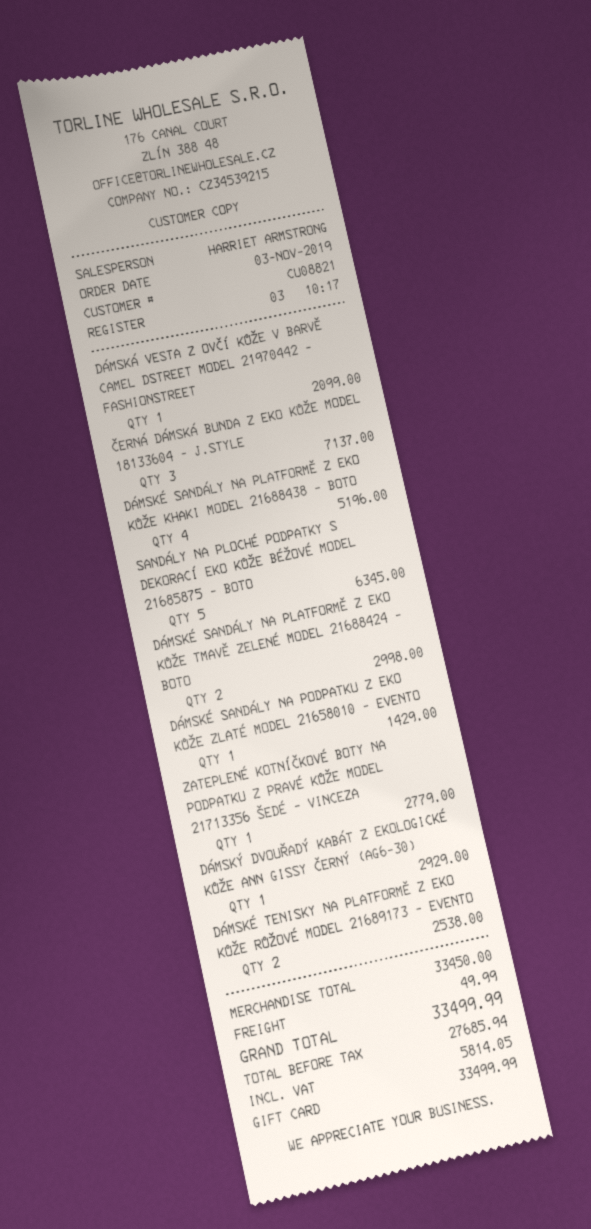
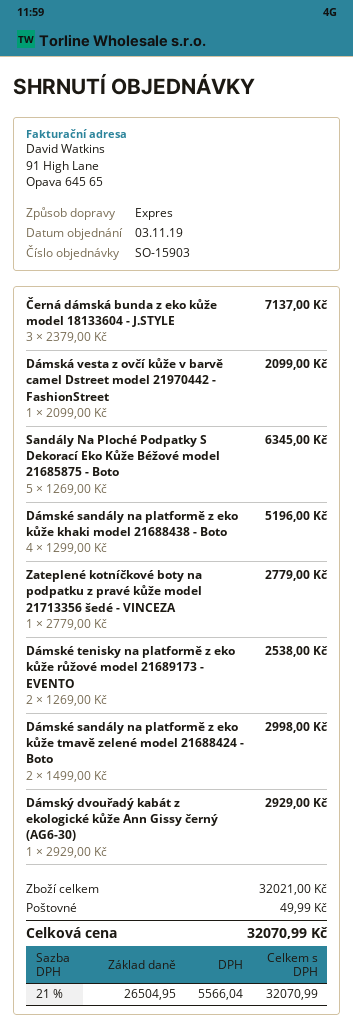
DÁMSKÉ SANDÁLY NA PODPATKU Z EKO KŮŽE ZLATÉ MODEL 21658010 - EVENTO: 1 for 1429.00 -> none
subtotal: 33450.00 -> 32021.00
net: 27685.94 -> 26504.95
tax: 5814.05 -> 5566.04
total: 33499.99 -> 32070.99

